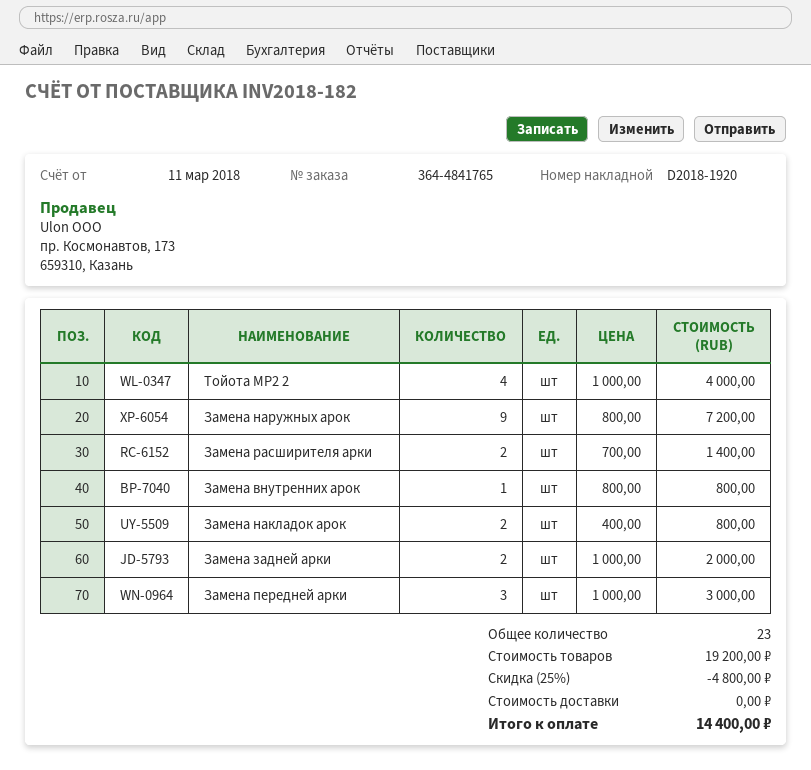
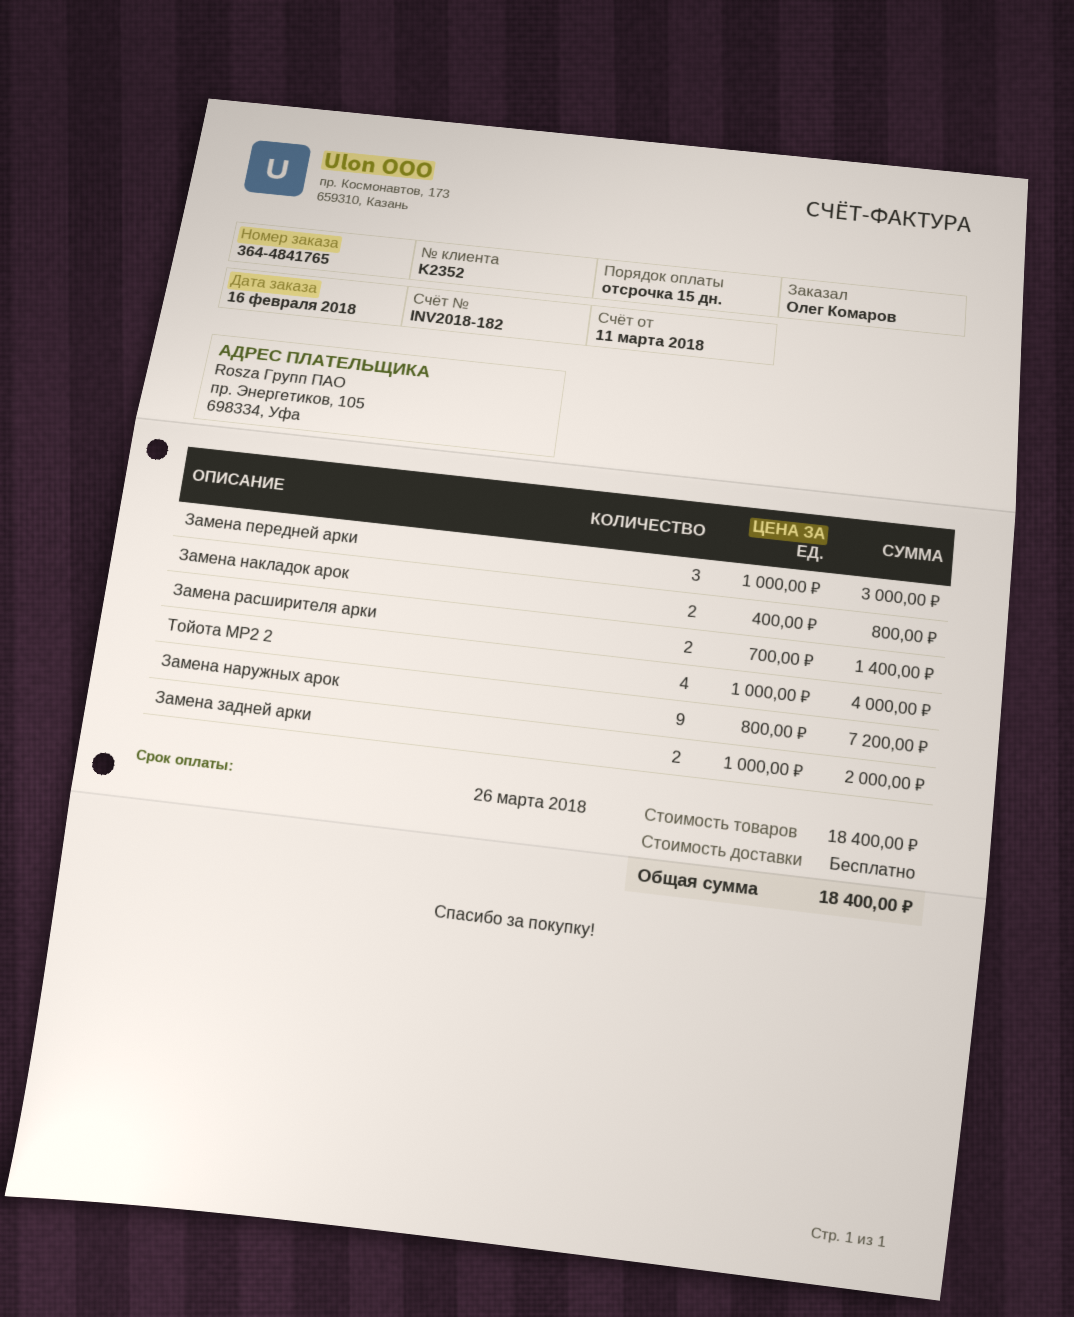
Замена внутренних арок: 1 x 800.00 = 800.00 -> none
subtotal: 19200.00 -> 18400.00
discount: 25% = 4800.00 -> none
total: 14400.00 -> 18400.00

